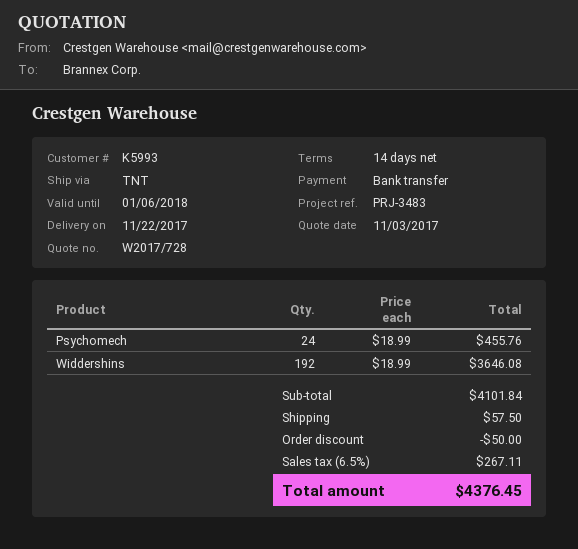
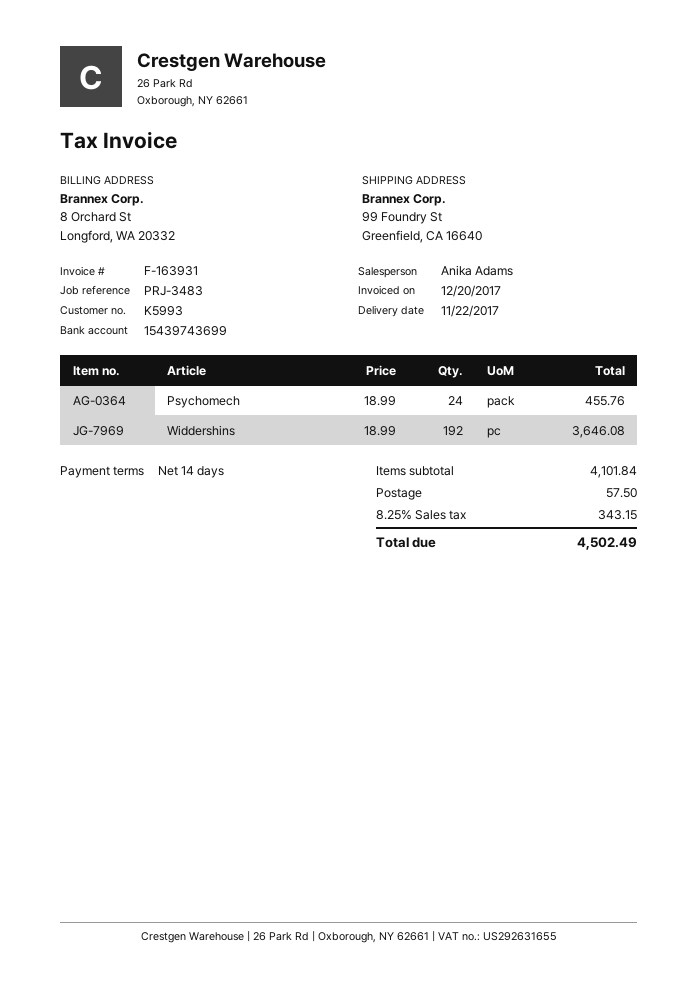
discount: 50.00 -> none
tax: 6.5% = 267.11 -> 8.25% = 343.15
total: 4376.45 -> 4502.49

